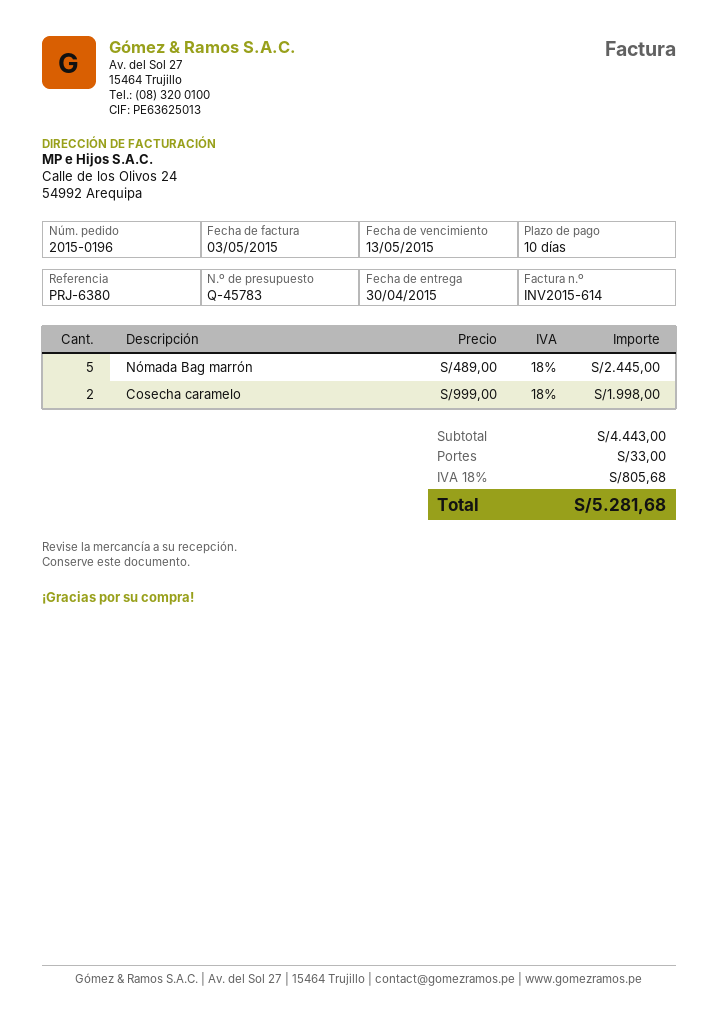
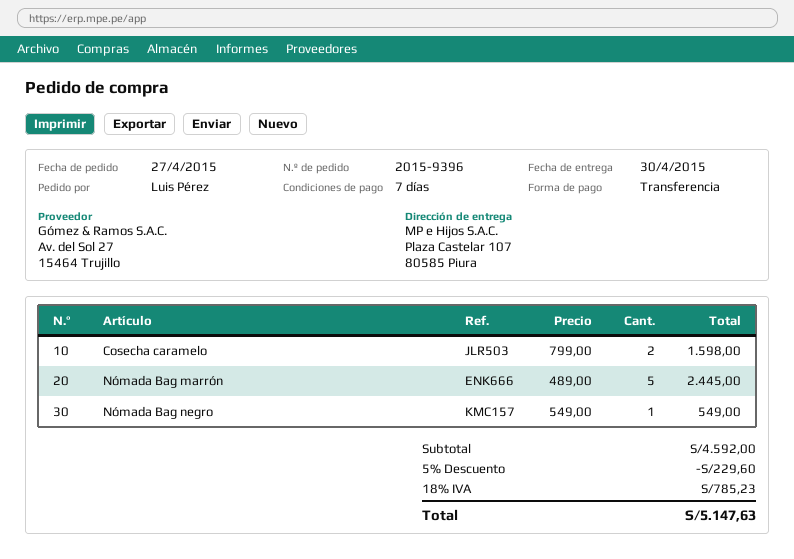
order number: 2015-0196 -> 2015-9396
payment terms: 10 days -> 7 days
Cosecha caramelo: 2 x 999.00 = 1998.00 -> 2 x 799.00 = 1598.00
Nómada Bag negro: none -> 1 x 549.00 = 549.00
subtotal: 4443.00 -> 4592.00
discount: none -> 5% = 229.60
shipping: 33.00 -> none
tax: 18% = 805.68 -> 18% = 785.23
total: 5281.68 -> 5147.63

